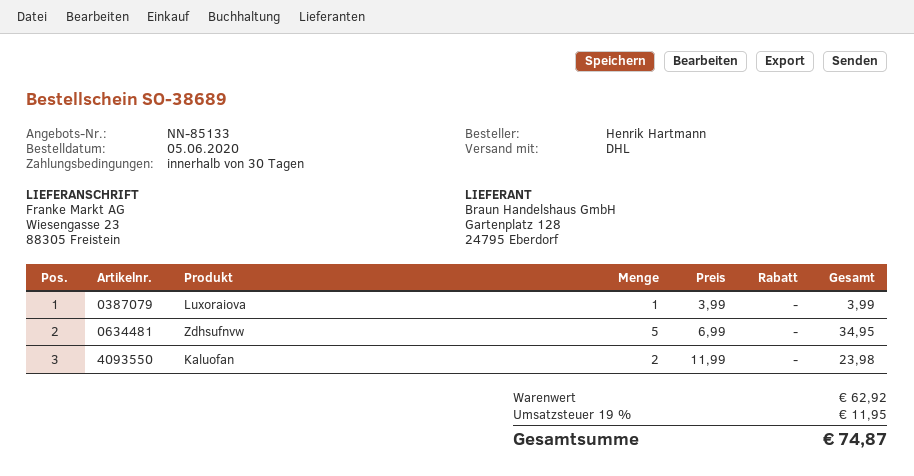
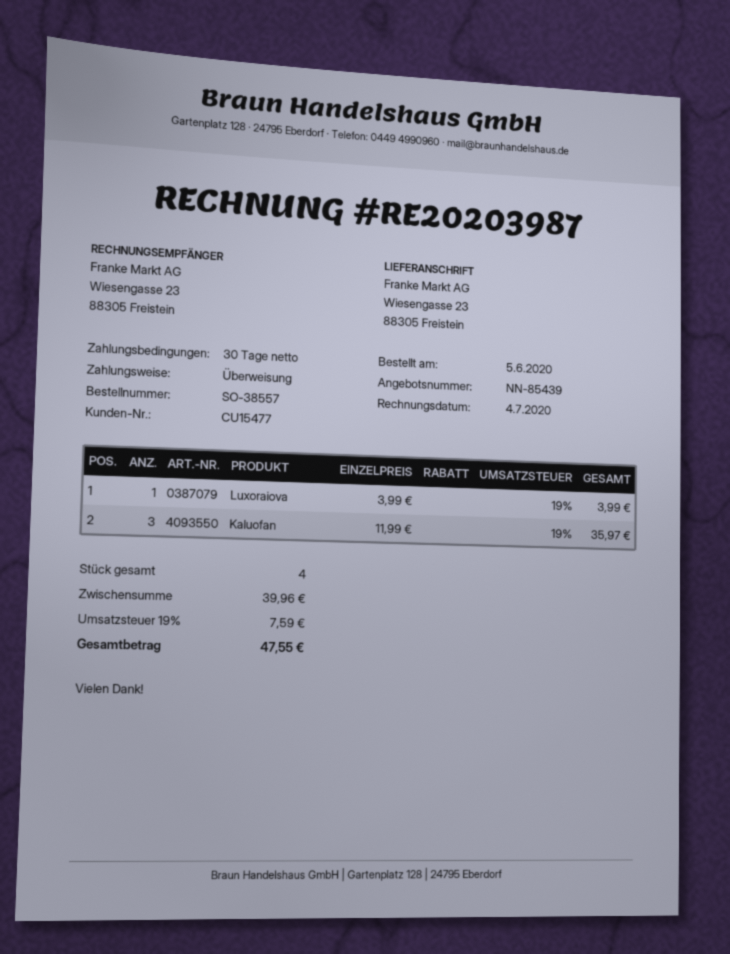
quote number: NN-85133 -> NN-85439
order number: SO-38689 -> SO-38557
Zdhsufnvw: 5 x 6.99 = 34.95 -> none
Kaluofan: 2 x 11.99 = 23.98 -> 3 x 11.99 = 35.97
subtotal: 62.92 -> 39.96
tax: 19% = 11.95 -> 19% = 7.59
total: 74.87 -> 47.55

